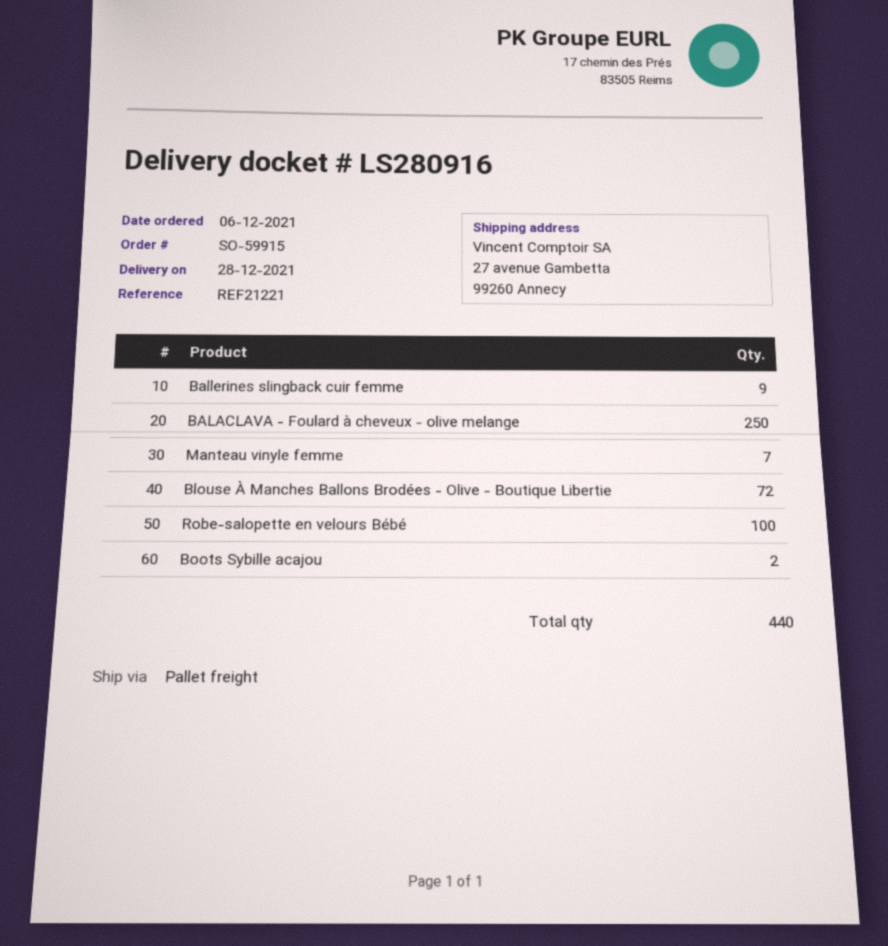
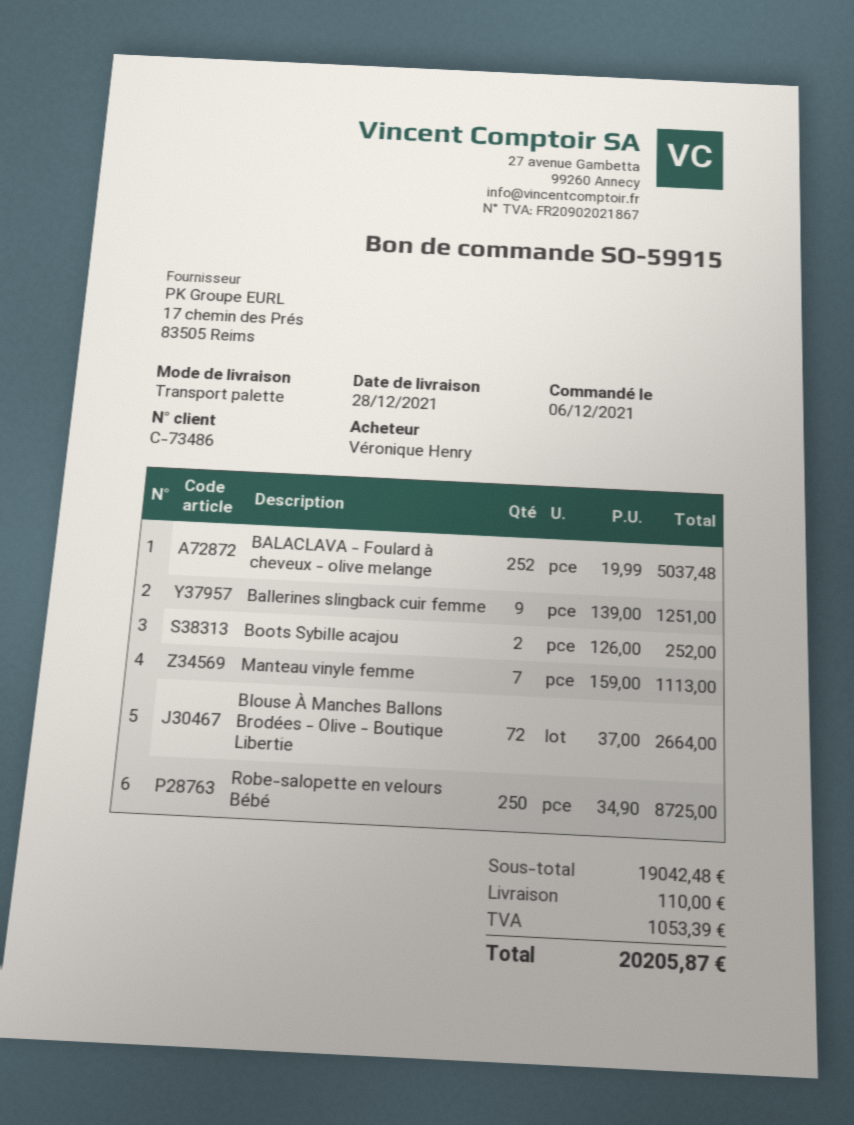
BALACLAVA - Foulard à cheveux - olive melange: 250 -> 252
Robe-salopette en velours Bébé: 100 -> 250

